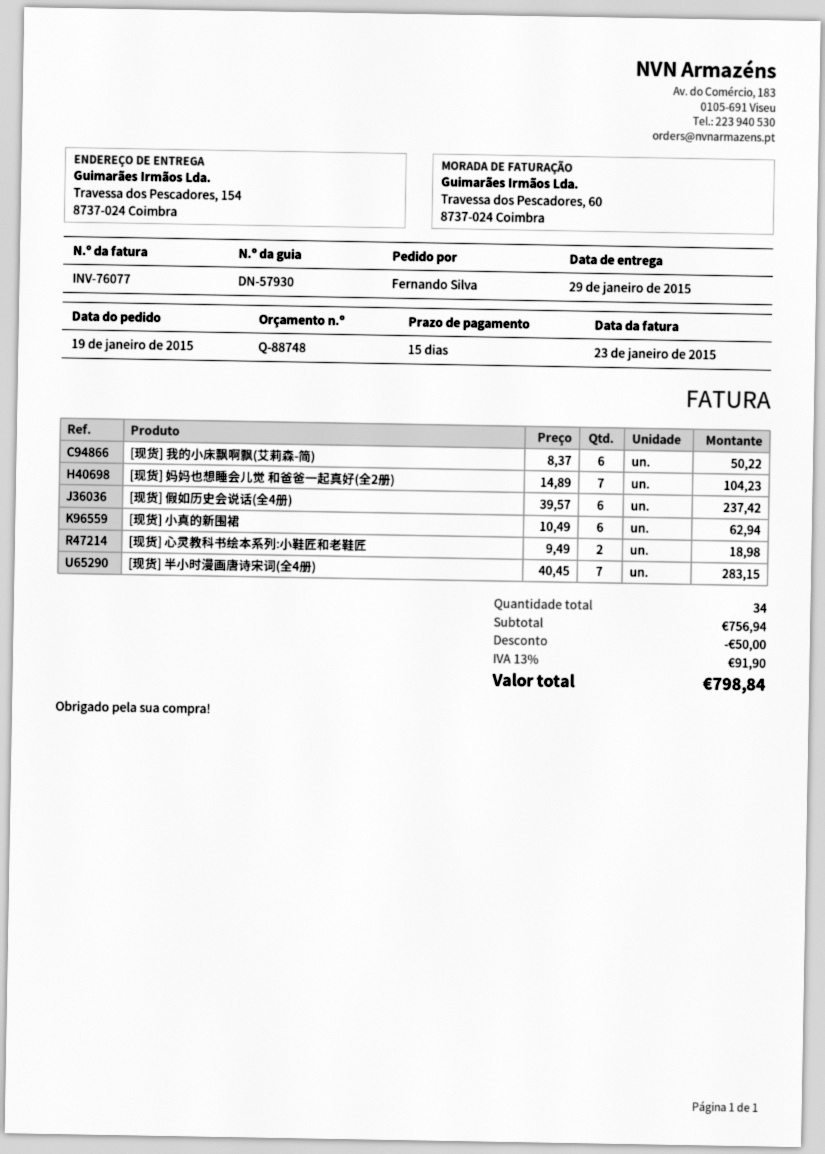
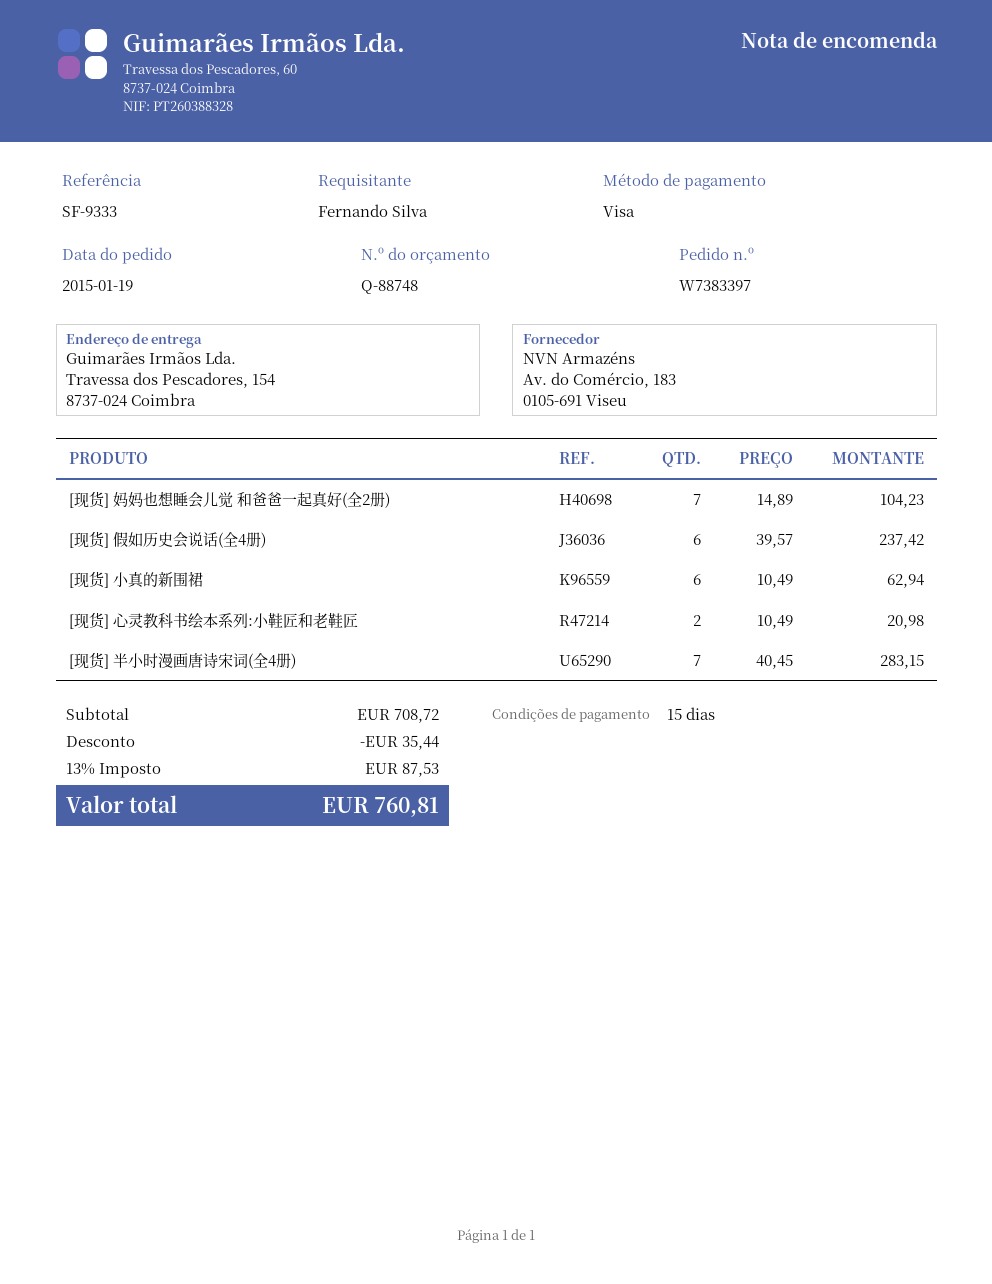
[现货] 我的小床飘啊飘(艾莉森-简): 6 x 8.37 = 50.22 -> none
[现货] 心灵教科书绘本系列:小鞋匠和老鞋匠: 2 x 9.49 = 18.98 -> 2 x 10.49 = 20.98
subtotal: 756.94 -> 708.72
discount: 50.00 -> 35.44
tax: 13% = 91.90 -> 13% = 87.53
total: 798.84 -> 760.81

